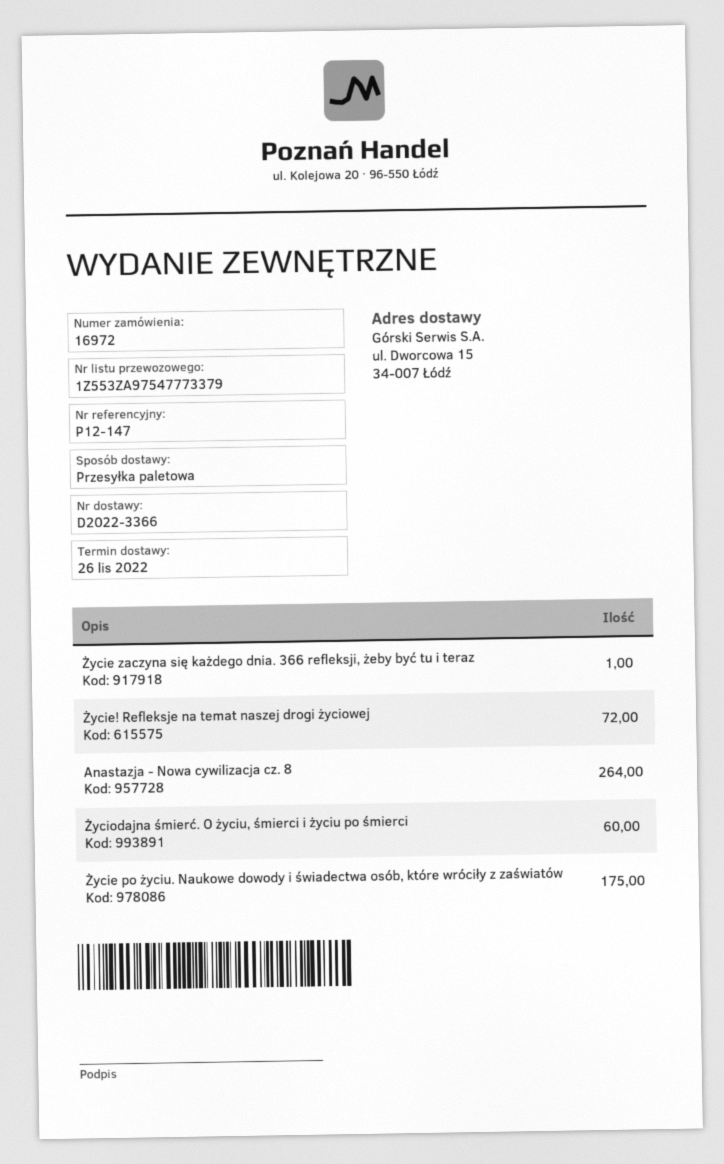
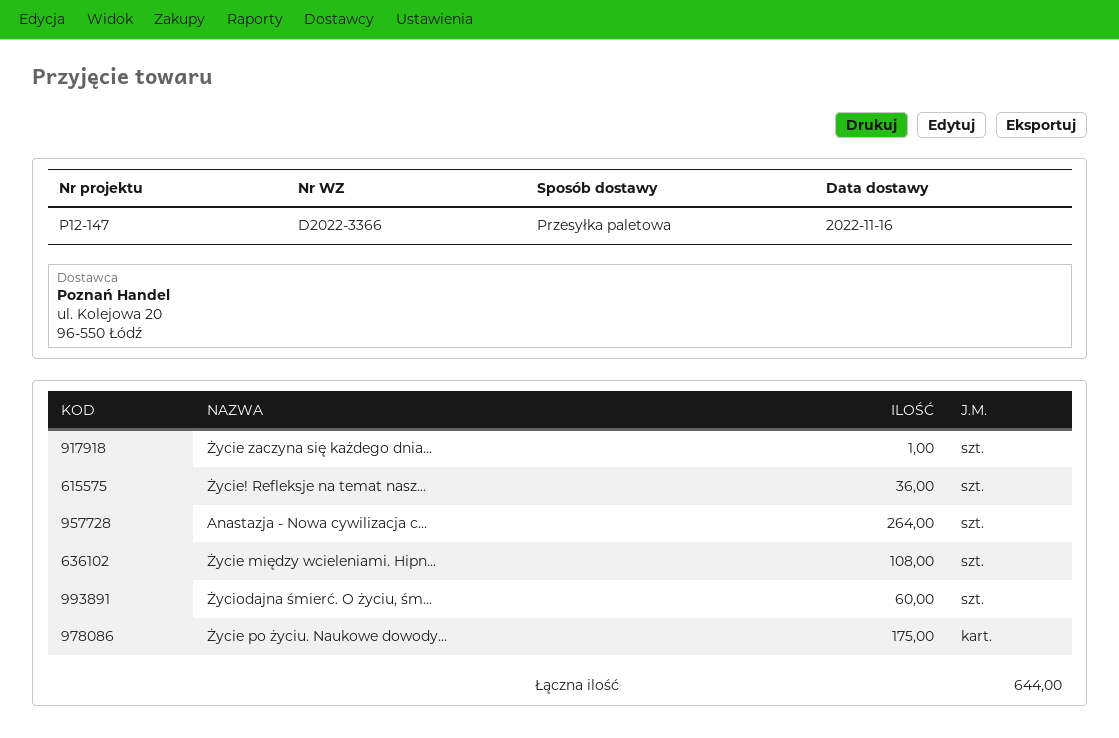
delivery date: 2022-11-26 -> 2022-11-16
Życie! Refleksje na temat naszej drogi życiowej: 72 -> 36
Życie między wcieleniami. Hipn...: none -> 108

